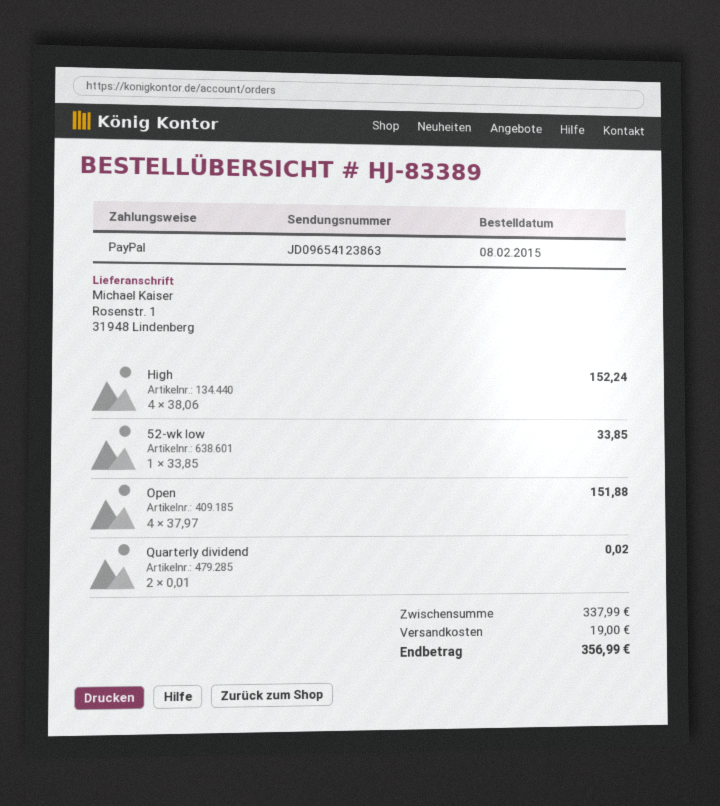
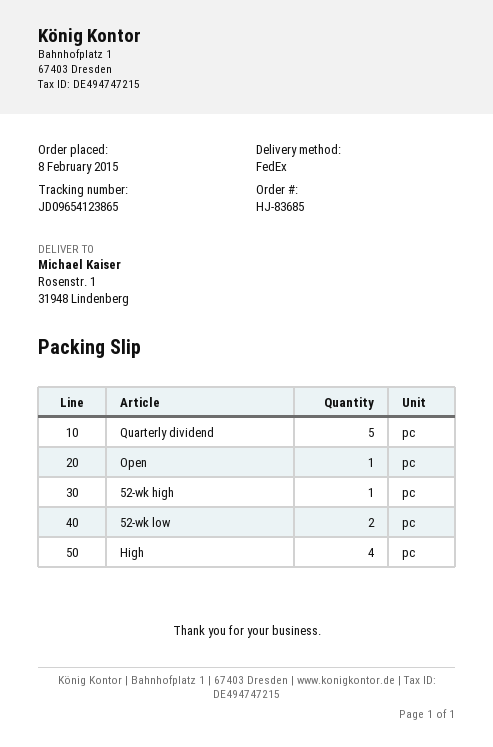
order number: HJ-83389 -> HJ-83685
tracking number: JD09654123863 -> JD09654123865
52-wk low: 1 -> 2
Open: 4 -> 1
Quarterly dividend: 2 -> 5
52-wk high: none -> 1

